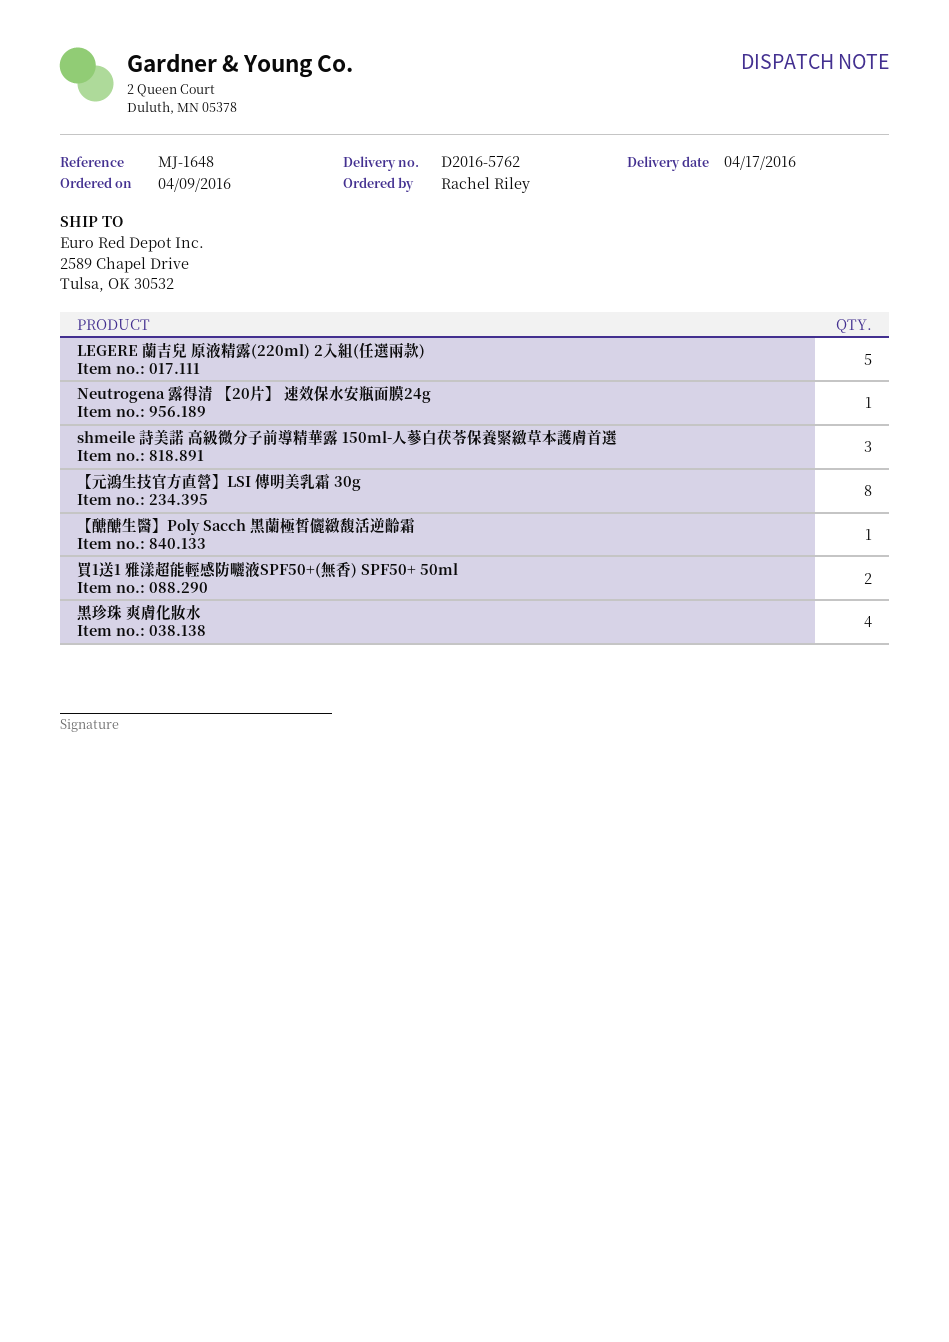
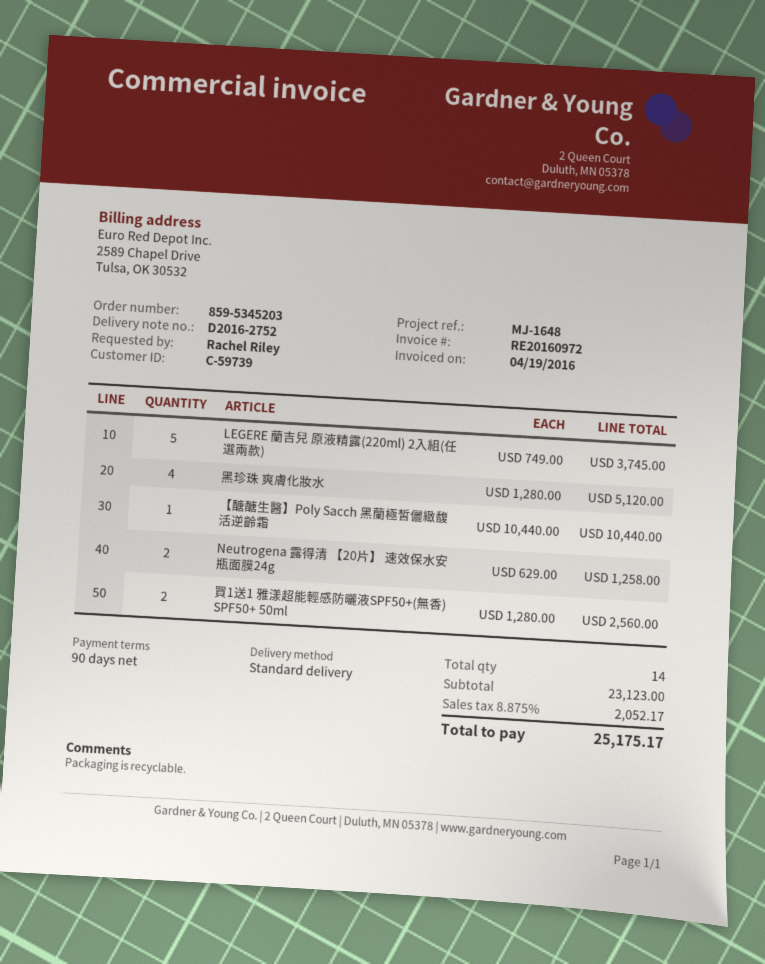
delivery note number: D2016-5762 -> D2016-2752
Neutrogena 露得清 【20片】 速效保水安瓶面膜24g: 1 -> 2
shmeile 詩美諾 高級微分子前導精華露 150ml-人蔘白茯苓保養緊緻草本護膚首選: 3 -> none
【元鴻生技官方直營】LSI 傳明美乳霜 30g: 8 -> none

